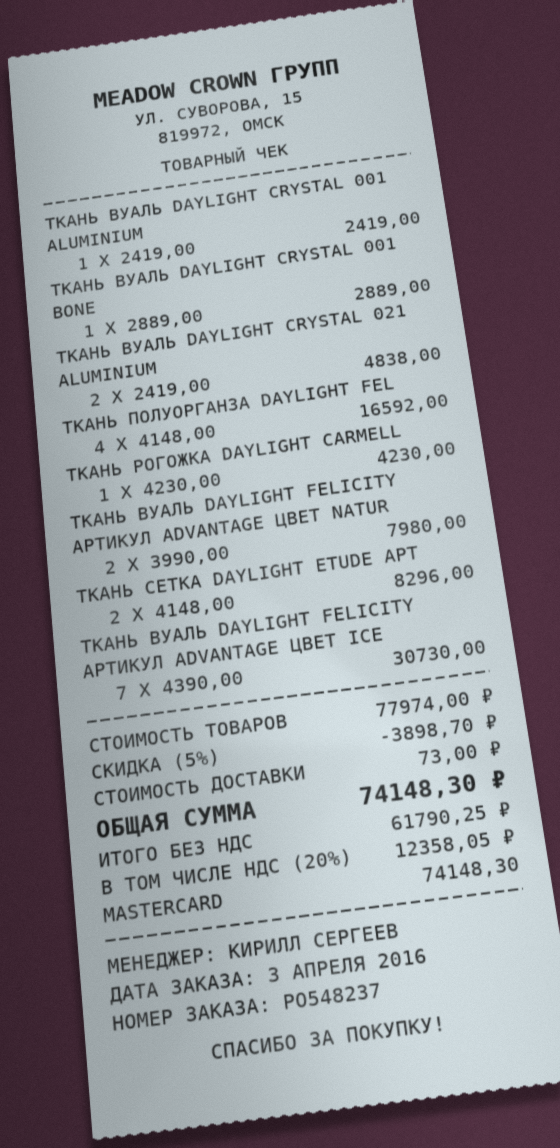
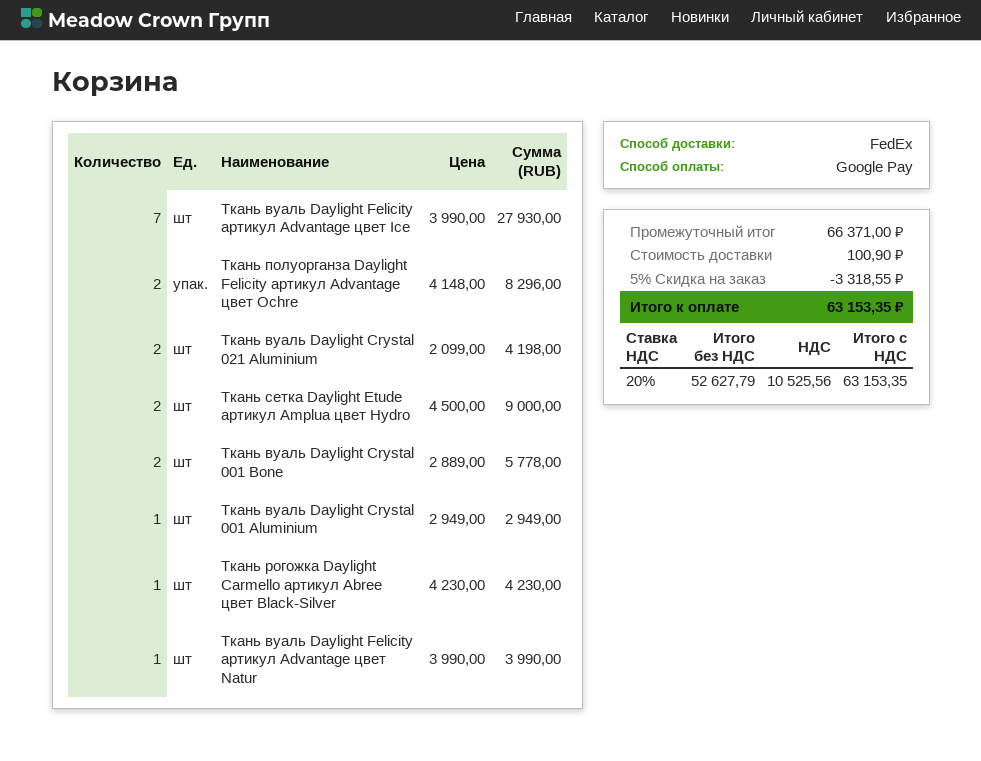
payment method: Mastercard -> Google Pay
ТКАНЬ ВУАЛЬ DAYLIGHT CRYSTAL 001 ALUMINIUM: 1 x 2419.00 = 2419.00 -> 1 x 2949.00 = 2949.00
ТКАНЬ ВУАЛЬ DAYLIGHT CRYSTAL 001 BONE: 1 x 2889.00 = 2889.00 -> 2 x 2889.00 = 5778.00
ТКАНЬ ВУАЛЬ DAYLIGHT CRYSTAL 021 ALUMINIUM: 2 x 2419.00 = 4838.00 -> 2 x 2099.00 = 4198.00
ТКАНЬ ПОЛУОРГАНЗА DAYLIGHT FEL: 4 x 4148.00 = 16592.00 -> 2 x 4148.00 = 8296.00
ТКАНЬ ВУАЛЬ DAYLIGHT FELICITY АРТИКУЛ ADVANTAGE ЦВЕТ NATUR: 2 x 3990.00 = 7980.00 -> 1 x 3990.00 = 3990.00
ТКАНЬ СЕТКА DAYLIGHT ETUDE АРТ: 2 x 4148.00 = 8296.00 -> 2 x 4500.00 = 9000.00
ТКАНЬ ВУАЛЬ DAYLIGHT FELICITY АРТИКУЛ ADVANTAGE ЦВЕТ ICE: 7 x 4390.00 = 30730.00 -> 7 x 3990.00 = 27930.00
subtotal: 77974.00 -> 66371.00
discount: 5% = 3898.70 -> 5% = 3318.55
shipping: 73.00 -> 100.90
net: 61790.25 -> 52627.79
tax: 20% = 12358.05 -> 20% = 10525.56
total: 74148.30 -> 63153.35

